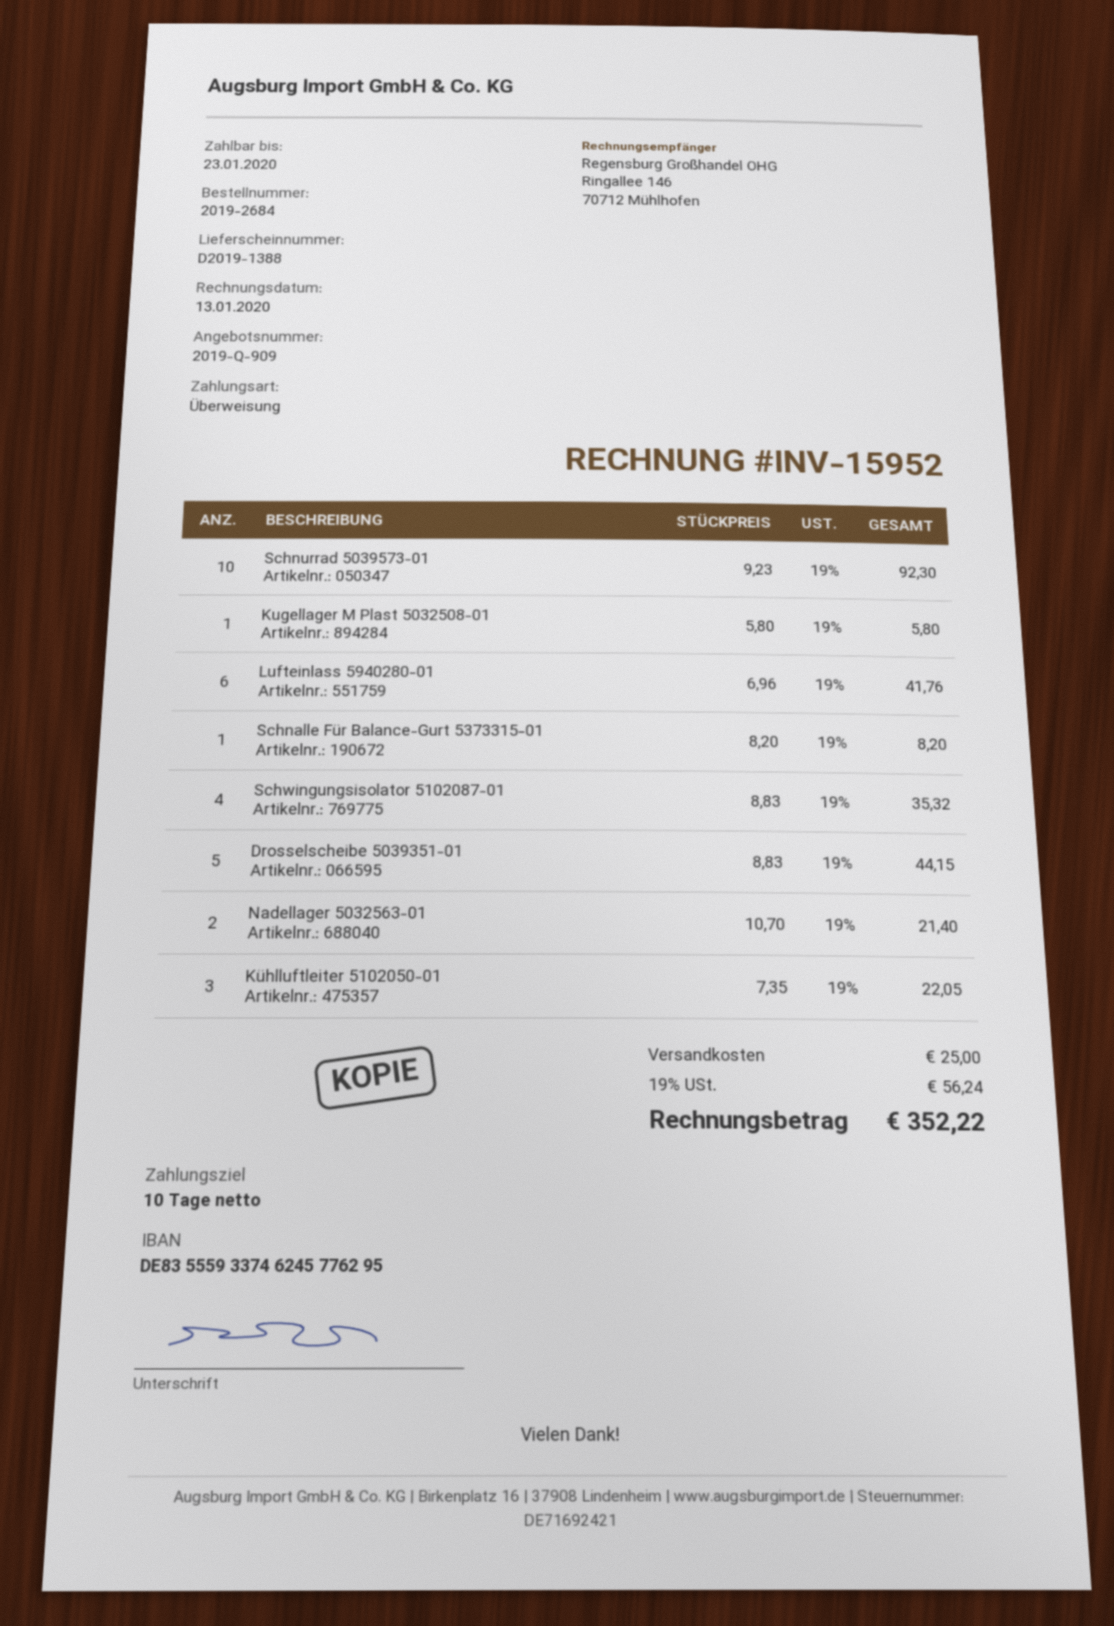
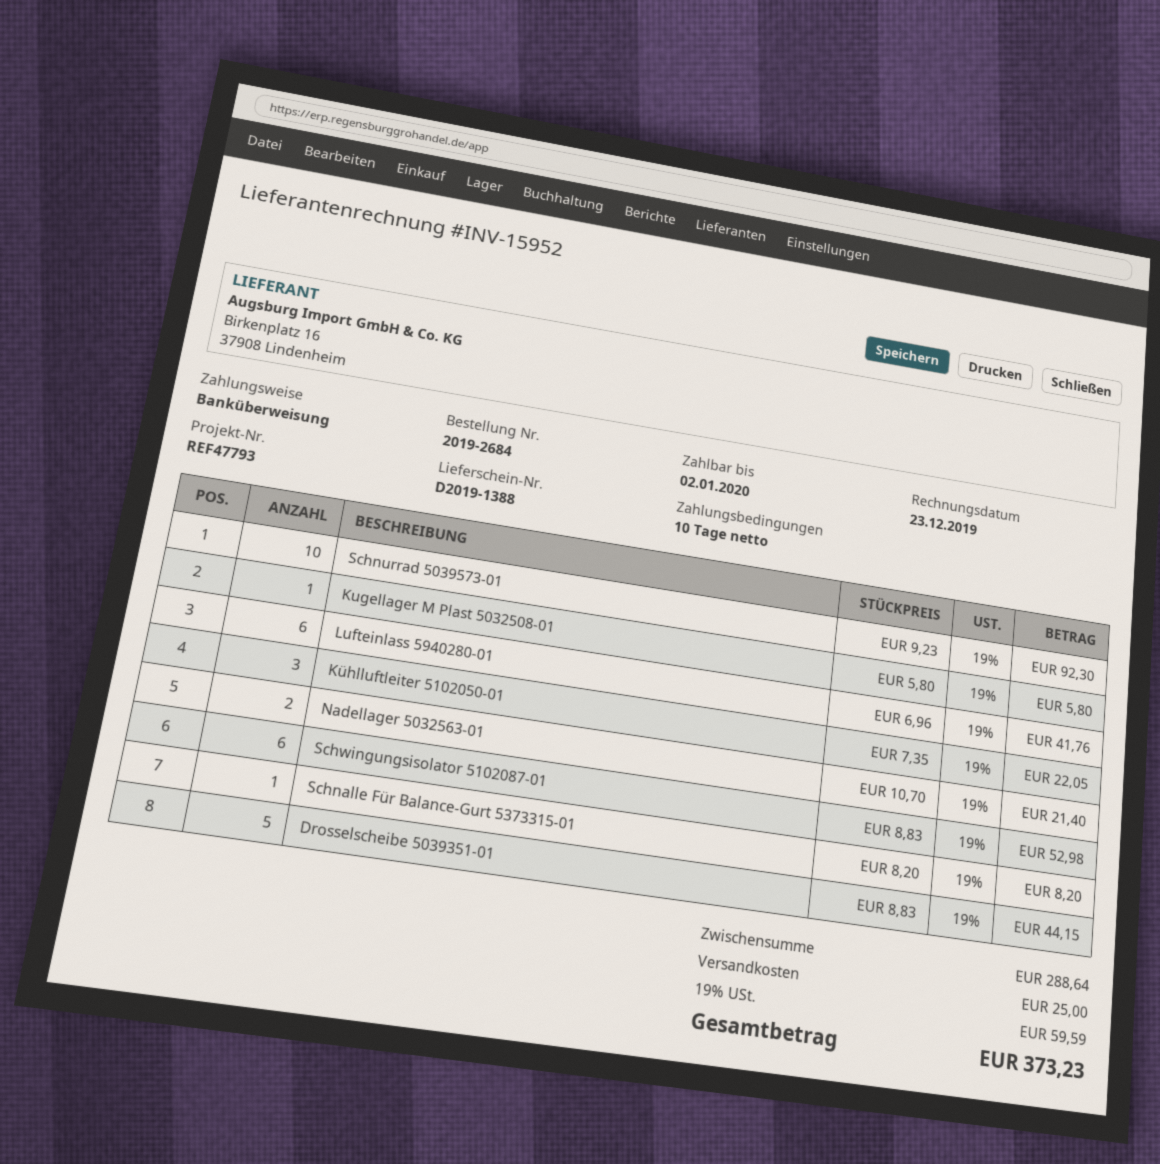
invoice date: 2020-01-13 -> 2019-12-23
due date: 2020-01-23 -> 2020-01-02
Schwingungsisolator 5102087-01: 4 x 8.83 = 35.32 -> 6 x 8.83 = 52.98
tax: 19% = 56.24 -> 19% = 59.59
total: 352.22 -> 373.23

